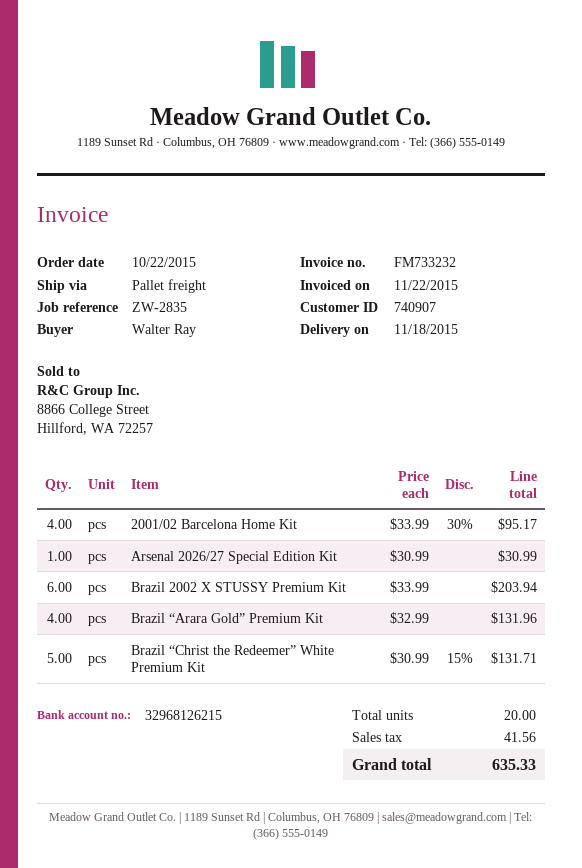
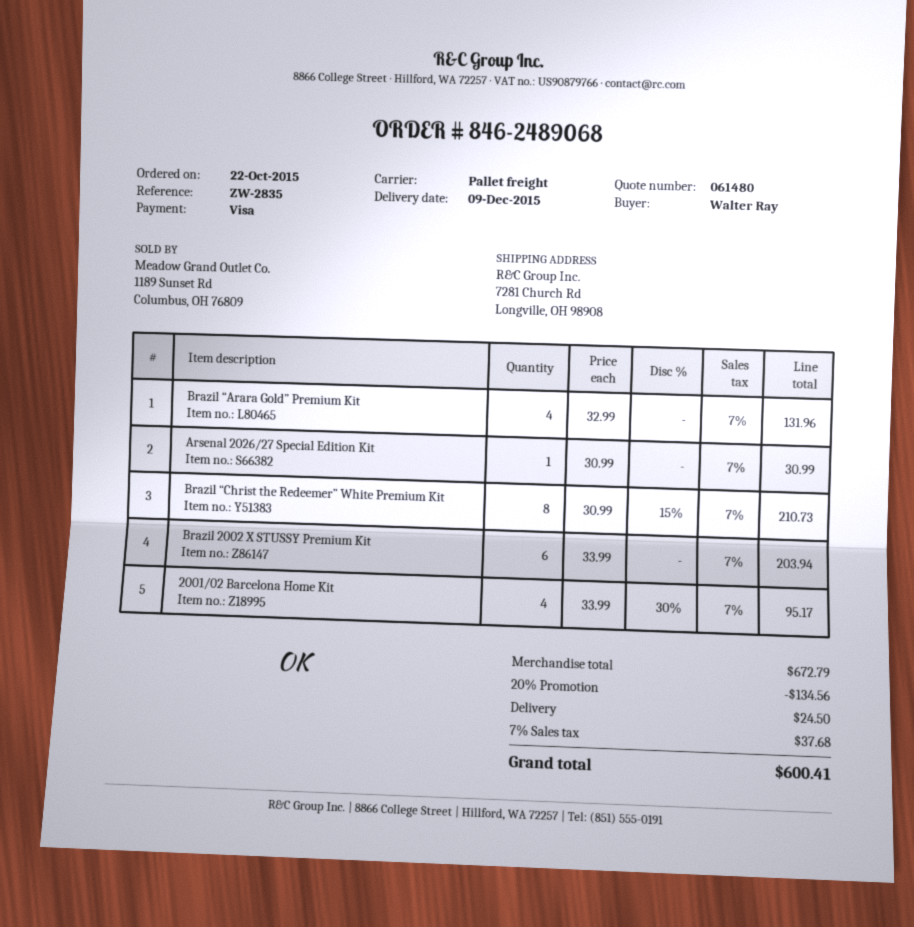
delivery date: 2015-11-18 -> 2015-12-09
Brazil “Christ the Redeemer” White Premium Kit: 5 x 30.99 - 15% = 131.71 -> 8 x 30.99 - 15% = 210.73
discount: none -> 20% = 134.56
shipping: none -> 24.50
tax: 41.56 -> 37.68
total: 635.33 -> 600.41

